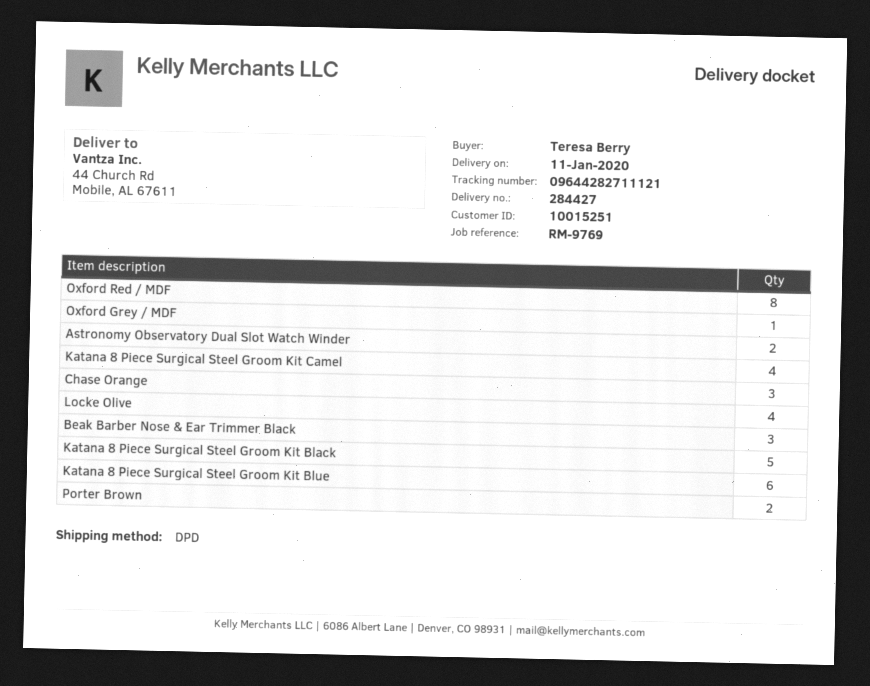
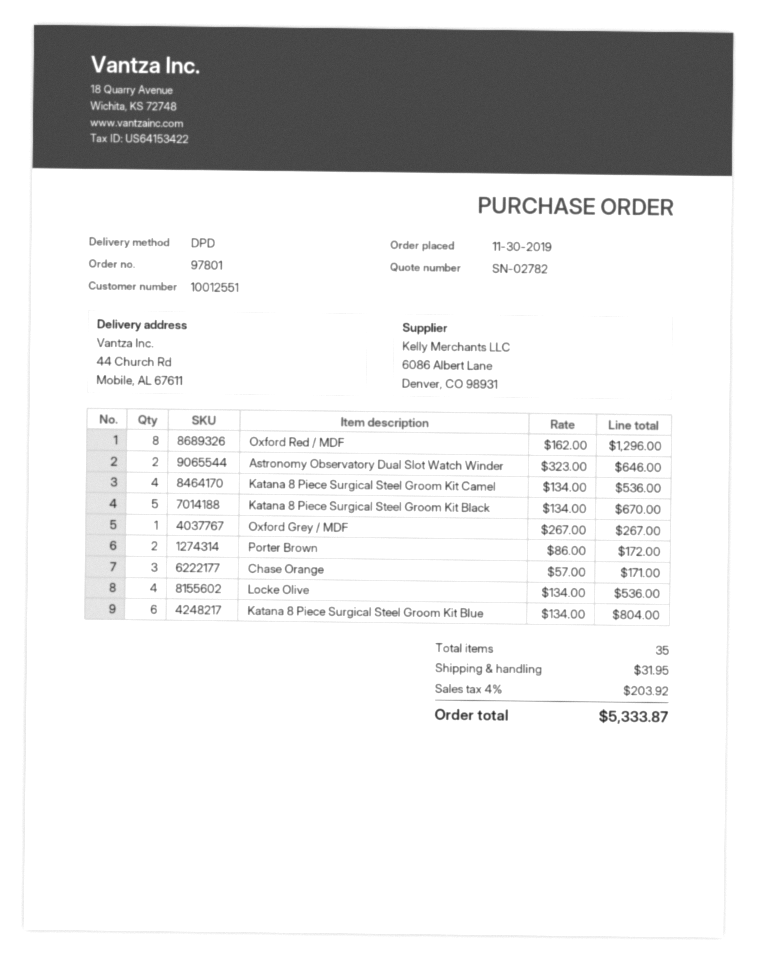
customer number: 10015251 -> 10012551
Beak Barber Nose & Ear Trimmer Black: 3 -> none

